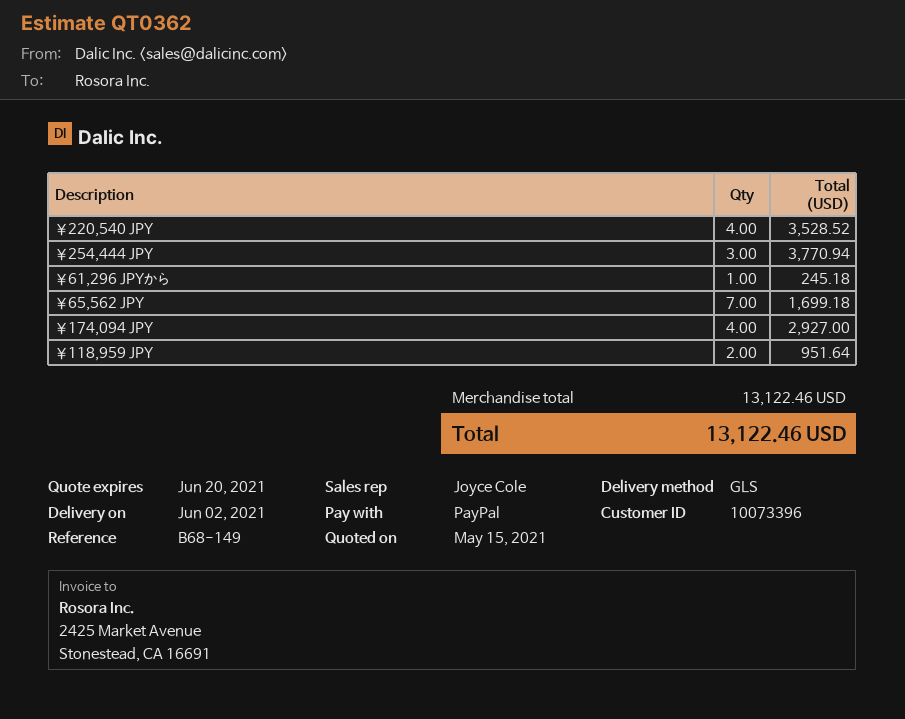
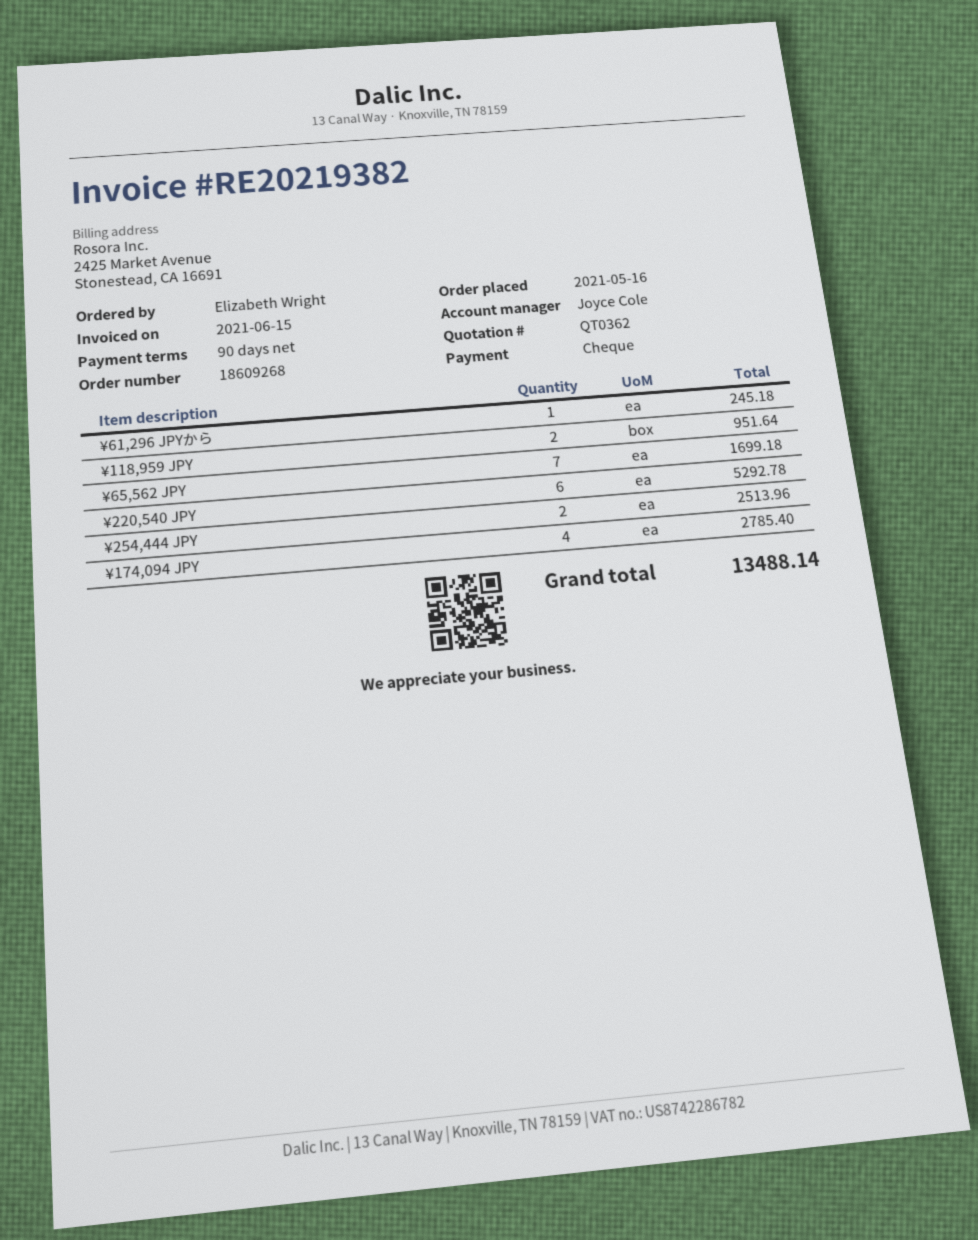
payment method: PayPal -> cheque
¥220,540 JPY: 4 for 3528.52 -> 6 for 5292.78
¥254,444 JPY: 3 for 3770.94 -> 2 for 2513.96
¥174,094 JPY: 4 for 2927.00 -> 4 for 2785.40
total: 13122.46 -> 13488.14

